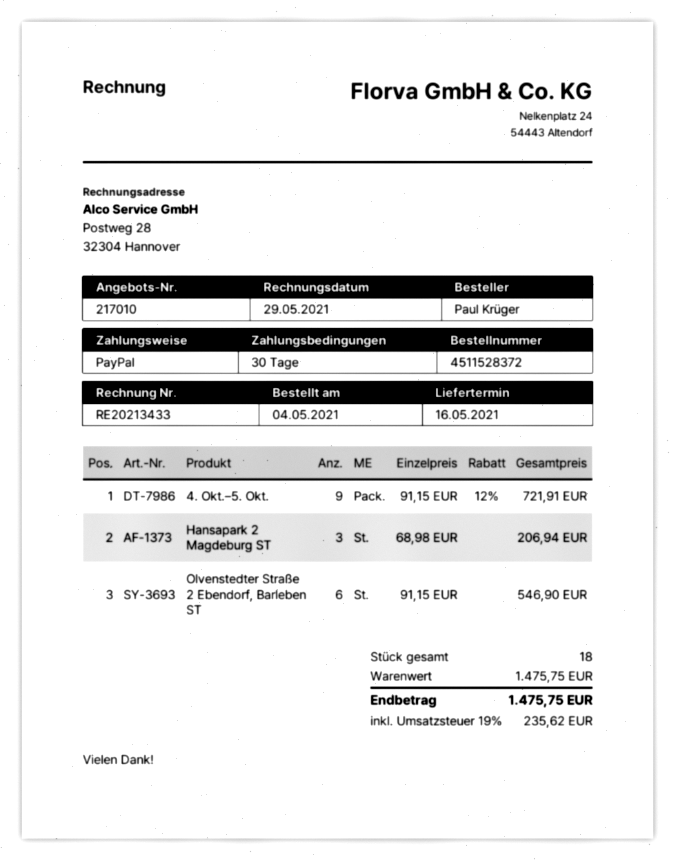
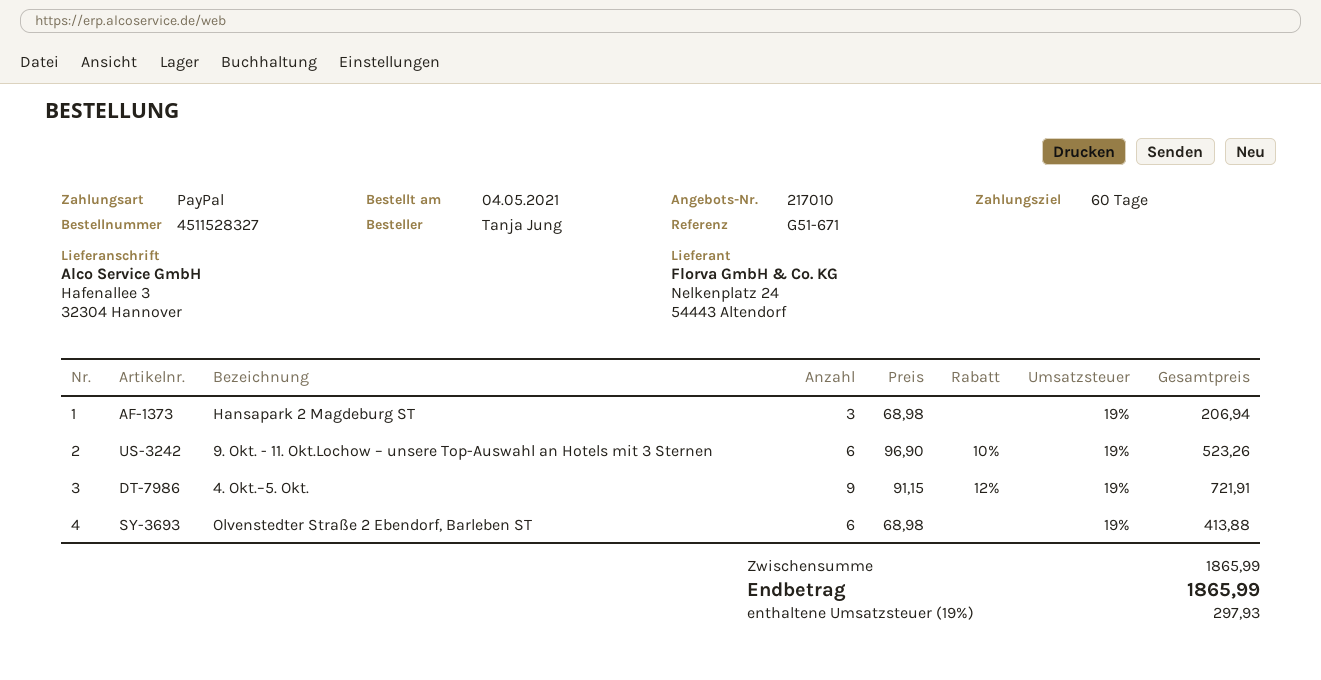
order number: 4511528372 -> 4511528327
payment terms: 30 days -> 60 days
ordered by: Paul Krüger -> Tanja Jung
Olvenstedter Straße 2 Ebendorf, Barleben ST: 6 x 91.15 = 546.90 -> 6 x 68.98 = 413.88
9. Okt. - 11. Okt.Lochow – unsere Top-Auswahl an Hotels mit 3 Sternen: none -> 6 x 96.90 - 10% = 523.26
subtotal: 1475.75 -> 1865.99
tax: 19% = 235.62 -> 19% = 297.93
total: 1475.75 -> 1865.99

